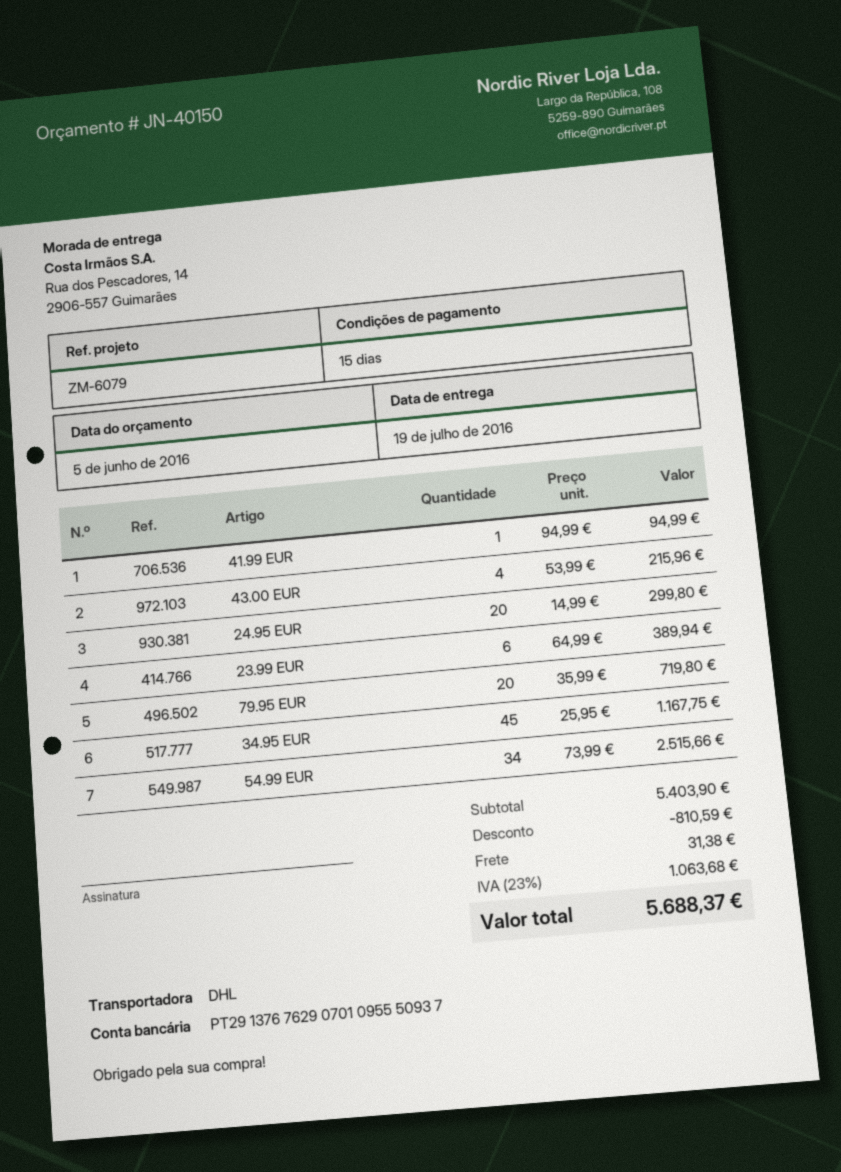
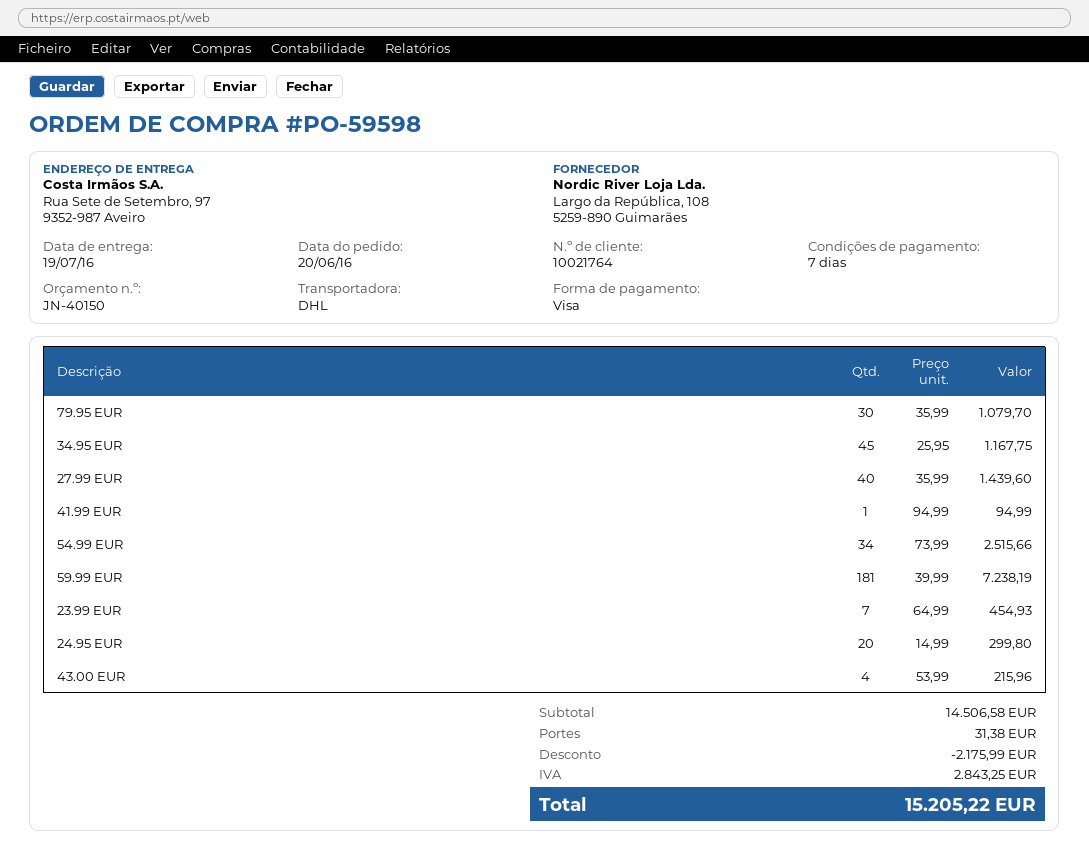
payment terms: 15 days -> 7 days
ship to: Rua dos Pescadores, 14, 2906-557 Guimarães -> Rua Sete de Setembro, 97, 9352-987 Aveiro
23.99 EUR: 6 x 64.99 = 389.94 -> 7 x 64.99 = 454.93
79.95 EUR: 20 x 35.99 = 719.80 -> 30 x 35.99 = 1079.70
27.99 EUR: none -> 40 x 35.99 = 1439.60
59.99 EUR: none -> 181 x 39.99 = 7238.19
subtotal: 5403.90 -> 14506.58
discount: 810.59 -> 2175.99
tax: 1063.68 -> 2843.25
total: 5688.37 -> 15205.22

